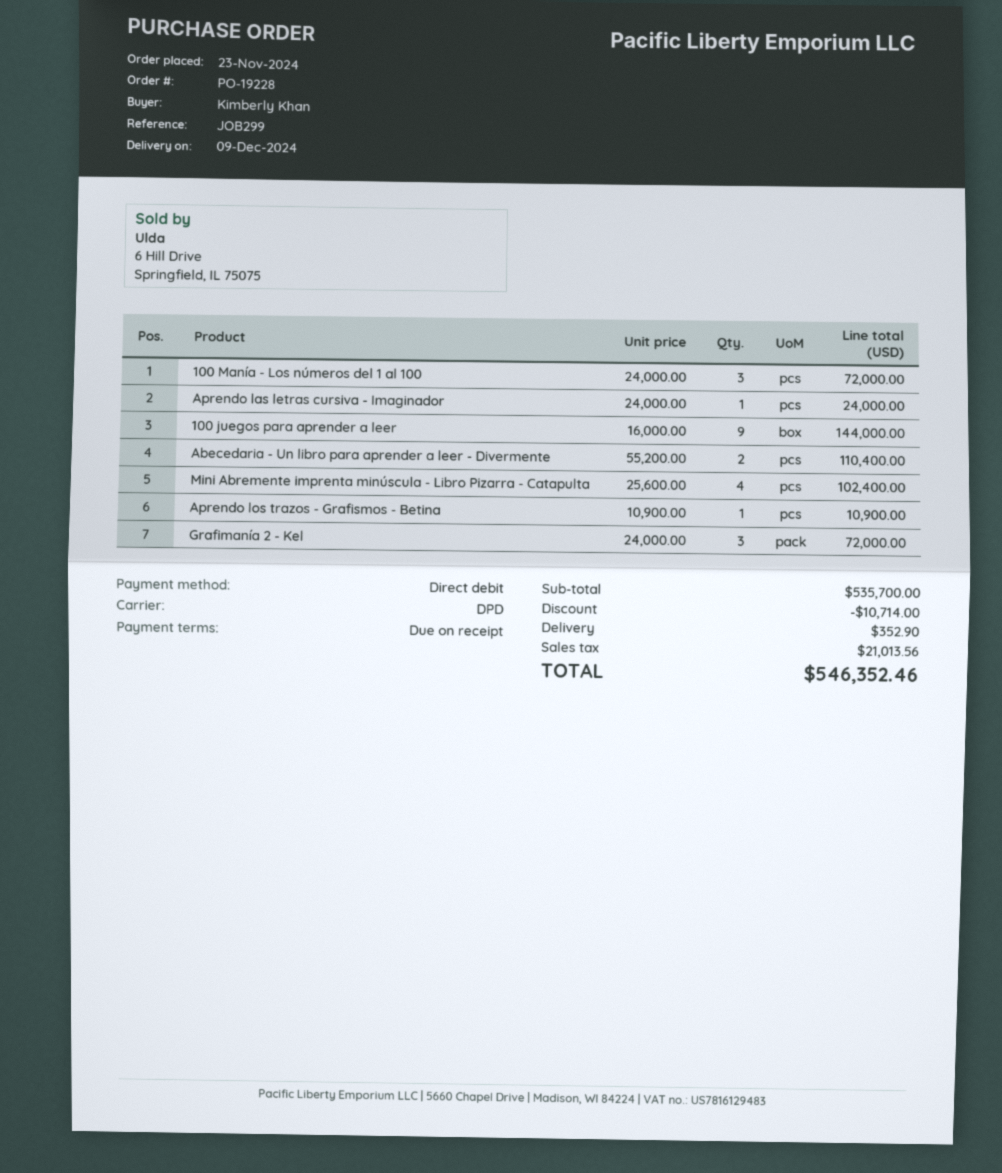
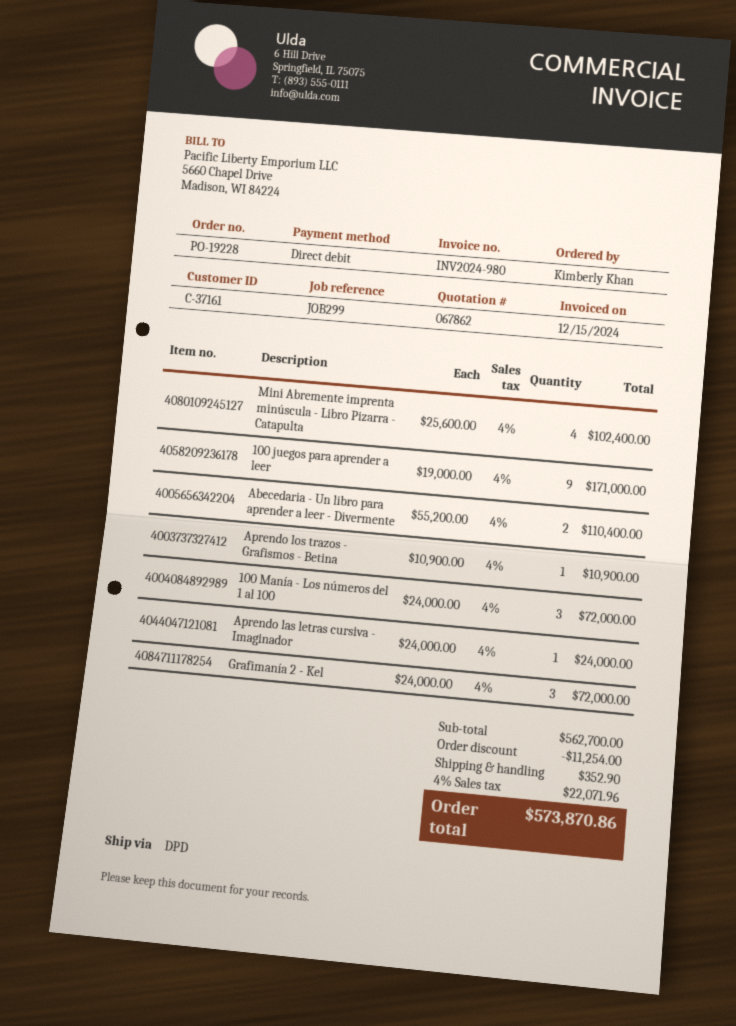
100 juegos para aprender a leer: 9 x 16000.00 = 144000.00 -> 9 x 19000.00 = 171000.00
subtotal: 535700.00 -> 562700.00
discount: 10714.00 -> 11254.00
tax: 21013.56 -> 22071.96
total: 546352.46 -> 573870.86

